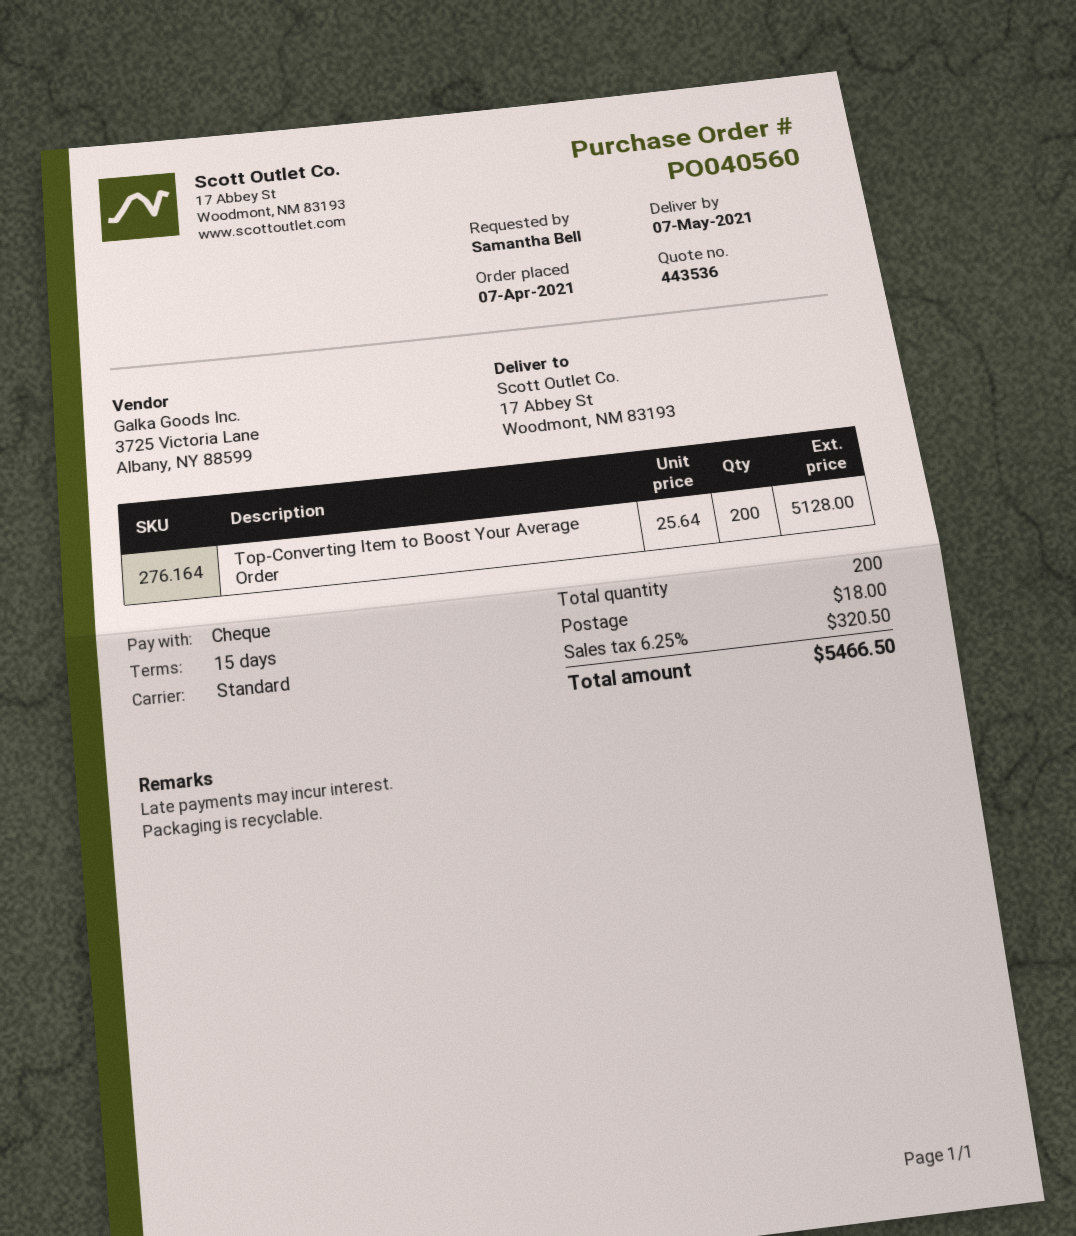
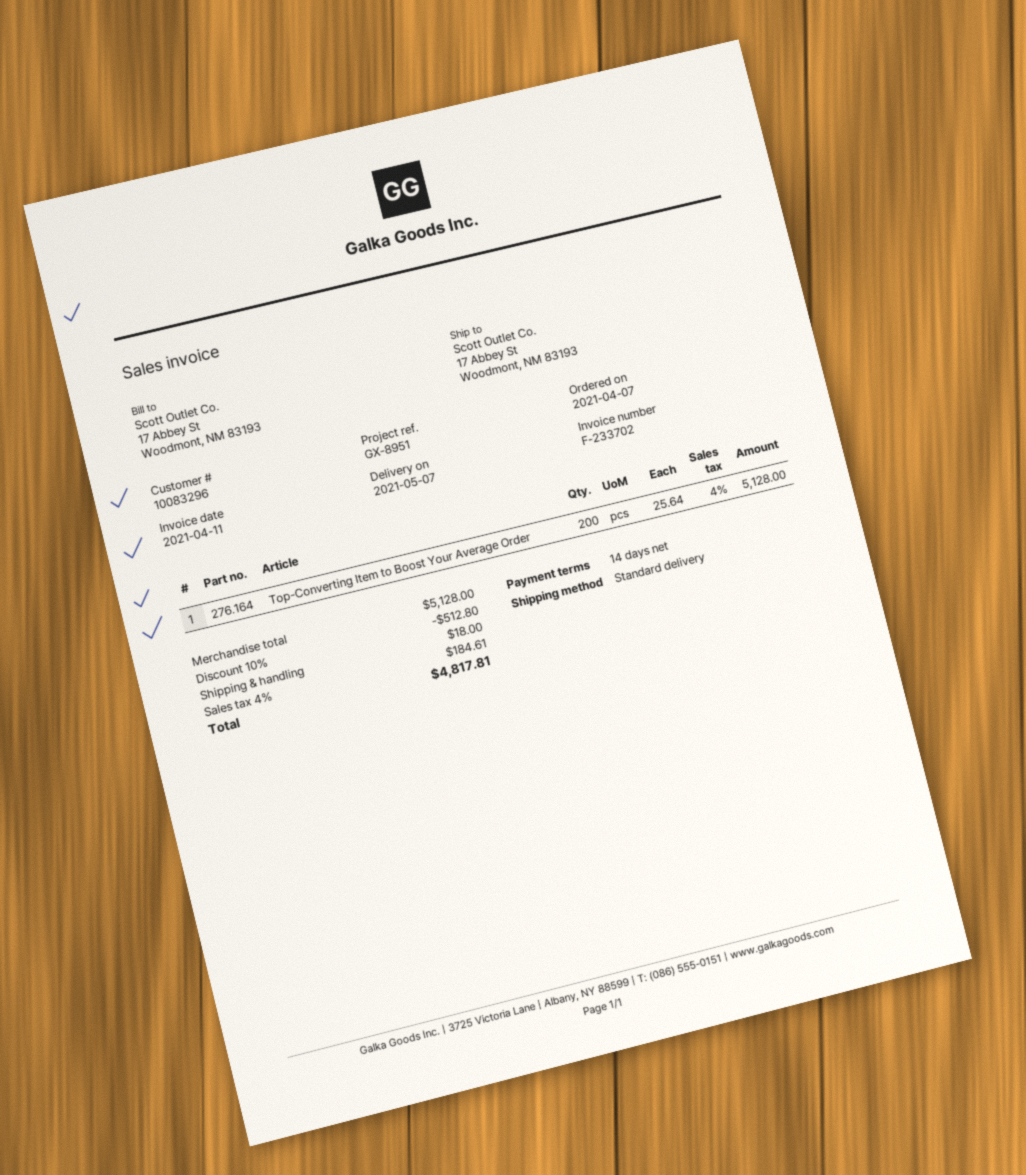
payment terms: 15 days -> 14 days
discount: none -> 10% = 512.80
tax: 6.25% = 320.50 -> 4% = 184.61
total: 5466.50 -> 4817.81

